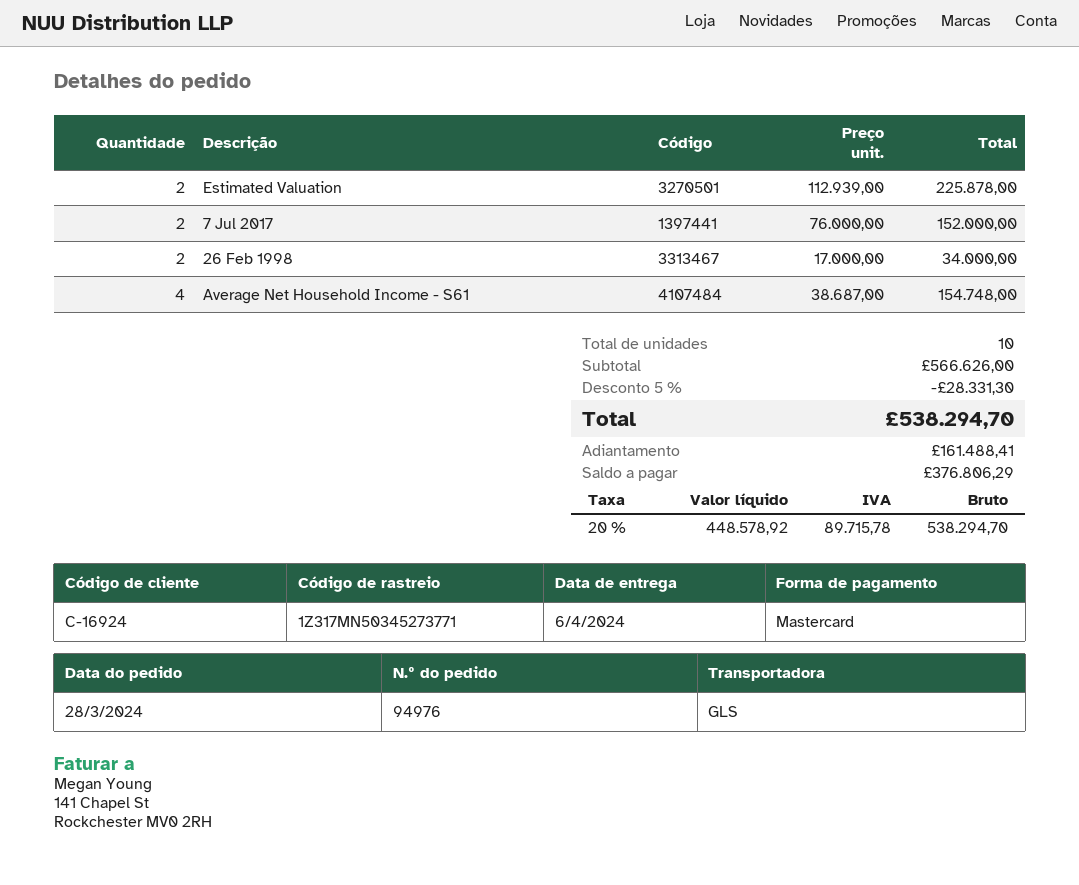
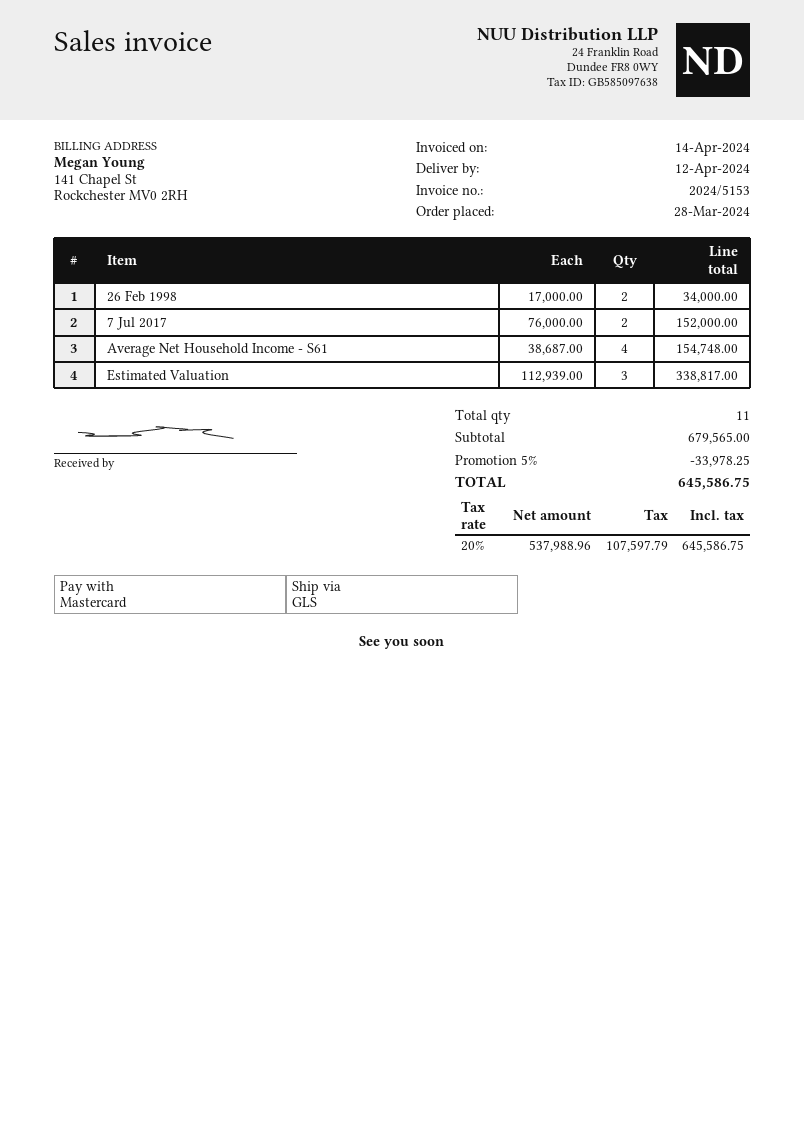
delivery date: 2024-04-06 -> 2024-04-12
Estimated Valuation: 2 x 112939.00 = 225878.00 -> 3 x 112939.00 = 338817.00
total quantity: 10 -> 11
subtotal: 566626.00 -> 679565.00
discount: 5% = 28331.30 -> 5% = 33978.25
net: 448578.92 -> 537988.96
tax: 20% = 89715.78 -> 20% = 107597.79
total: 538294.70 -> 645586.75

